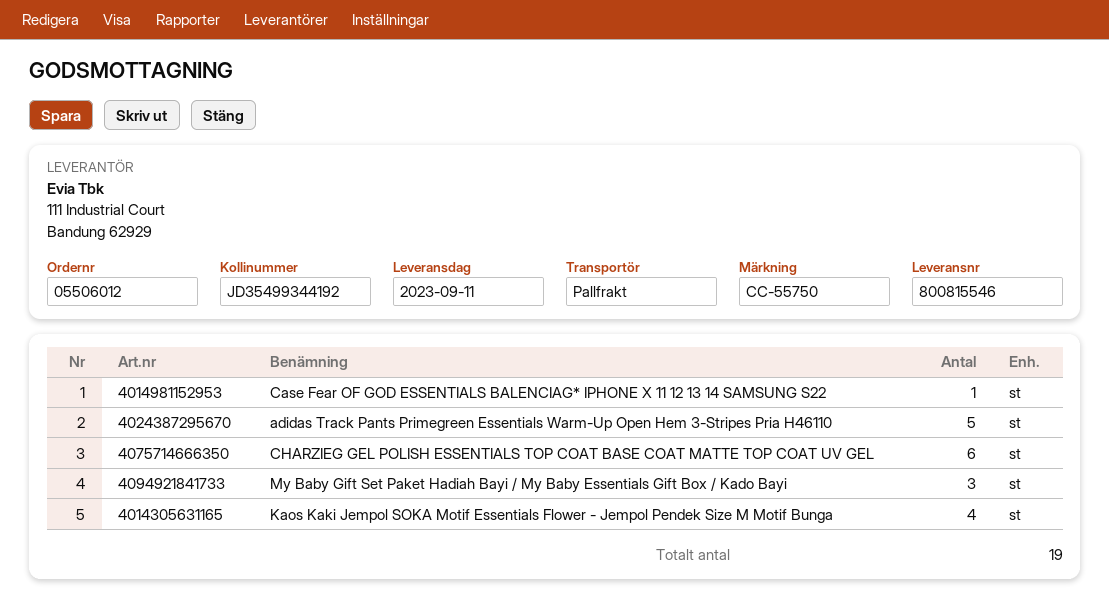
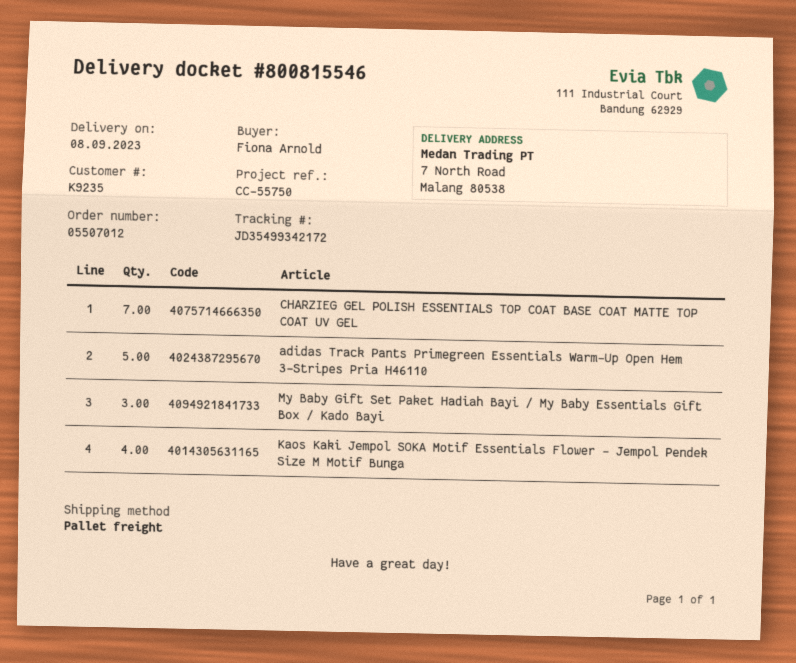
order number: 05506012 -> 05507012
delivery date: 2023-09-11 -> 2023-09-08
tracking number: JD35499344192 -> JD35499342172
Case Fear OF GOD ESSENTIALS BALENCIAG* IPHONE X 11 12 13 14 SAMSUNG S22: 1 -> none
CHARZIEG GEL POLISH ESSENTIALS TOP COAT BASE COAT MATTE TOP COAT UV GEL: 6 -> 7

